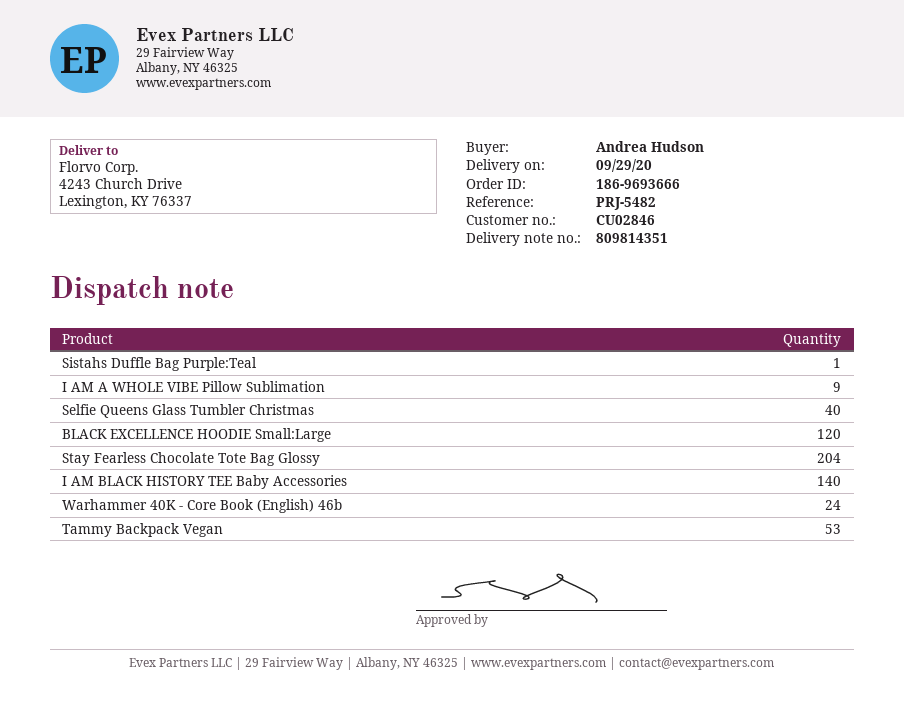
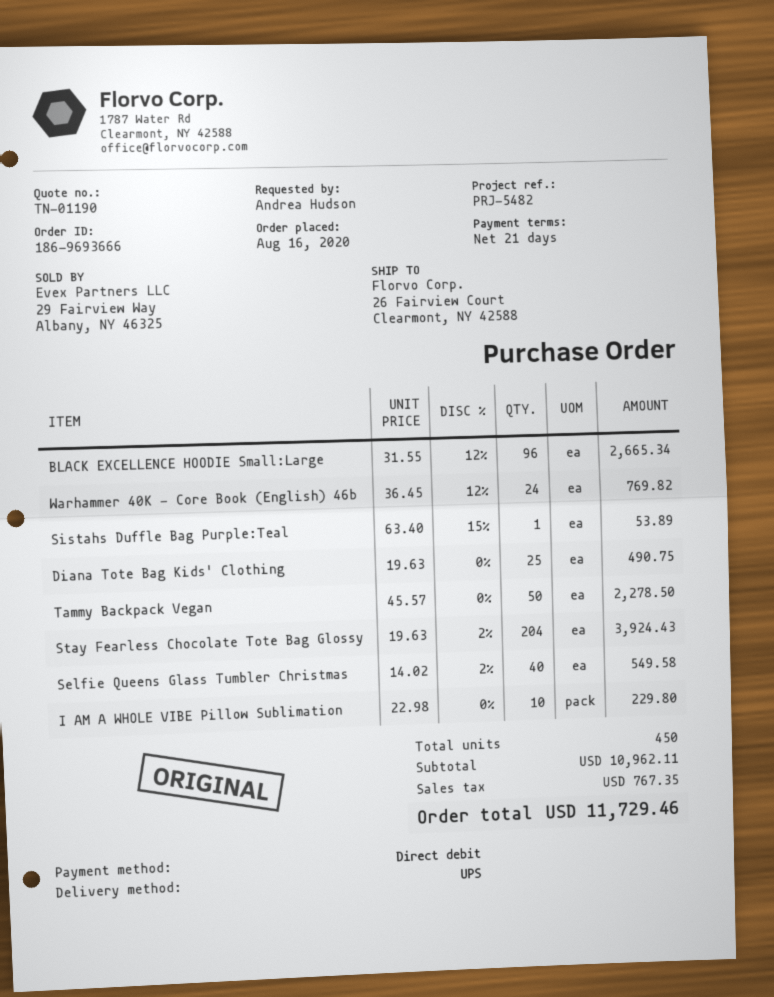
ship to: 4243 Church Drive, Lexington, KY 76337 -> 26 Fairview Court, Clearmont, NY 42588
I AM A WHOLE VIBE Pillow Sublimation: 9 -> 10
BLACK EXCELLENCE HOODIE Small:Large: 120 -> 96
I AM BLACK HISTORY TEE Baby Accessories: 140 -> none
Tammy Backpack Vegan: 53 -> 50
Diana Tote Bag Kids' Clothing: none -> 25

